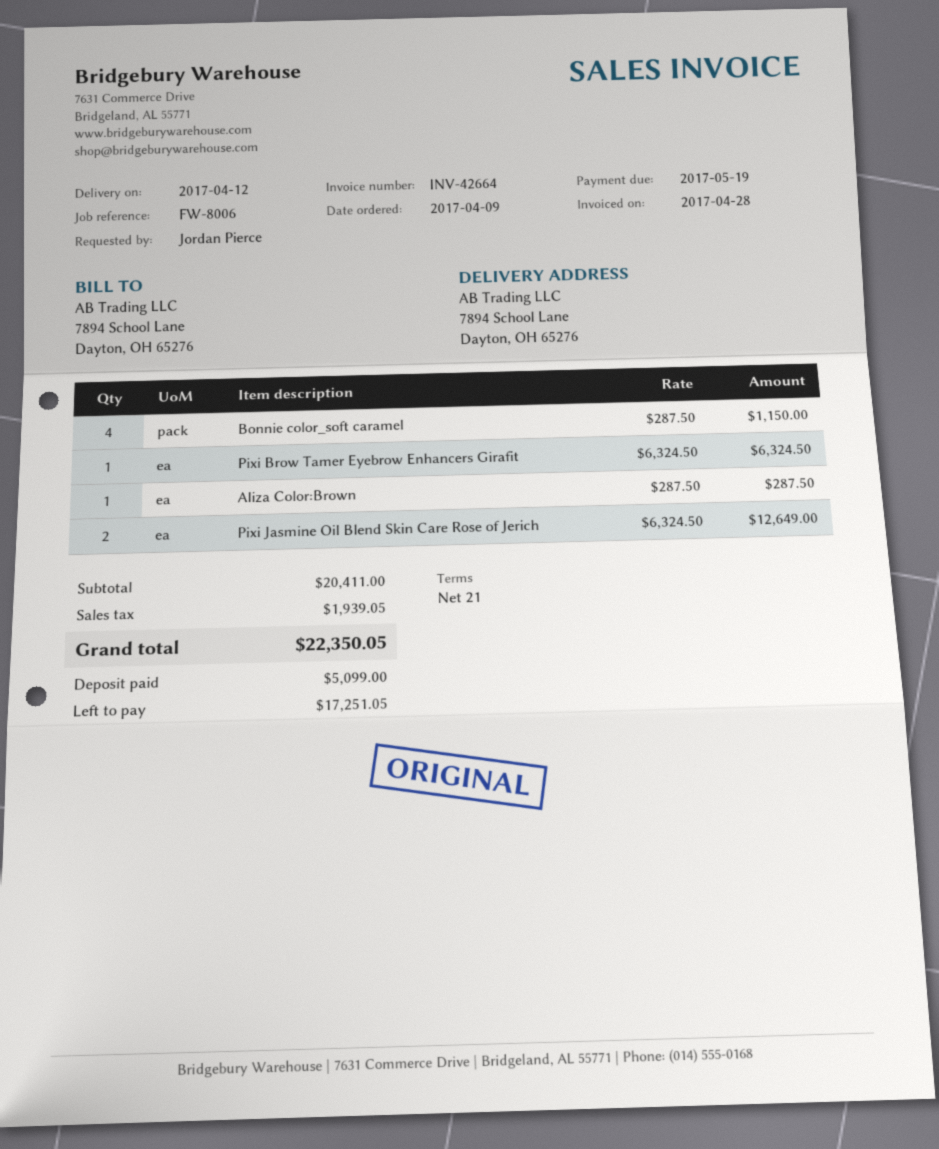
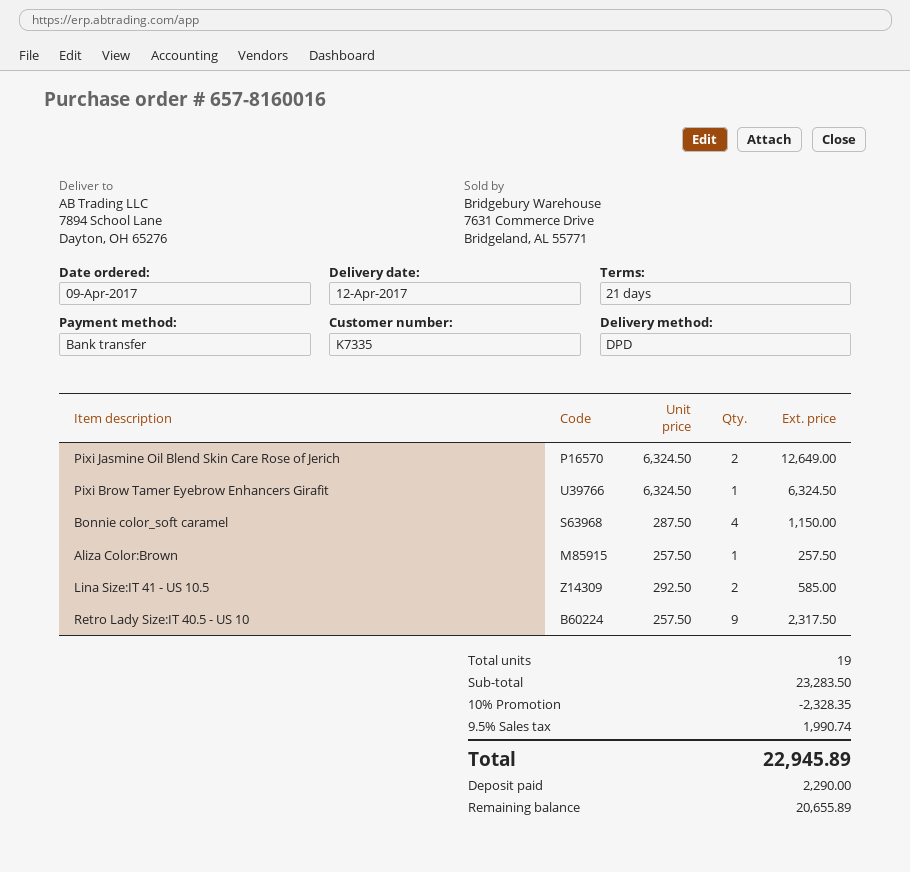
Aliza Color:Brown: 1 x 287.50 = 287.50 -> 1 x 257.50 = 257.50
Lina Size:IT 41 - US 10.5: none -> 2 x 292.50 = 585.00
Retro Lady Size:IT 40.5 - US 10: none -> 9 x 257.50 = 2317.50
subtotal: 20411.00 -> 23283.50
discount: none -> 10% = 2328.35
tax: 1939.05 -> 1990.74
total: 22350.05 -> 22945.89
deposit: 5099.00 -> 2290.00
balance: 17251.05 -> 20655.89

